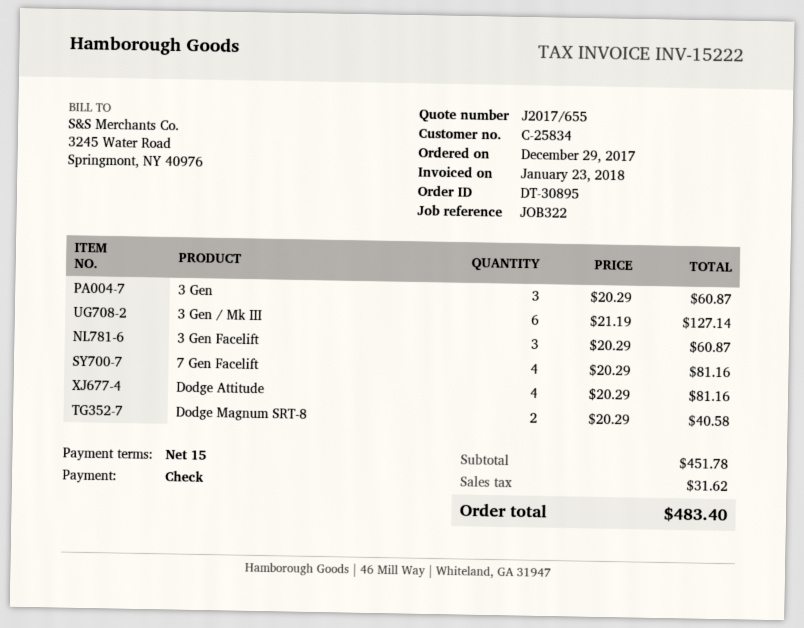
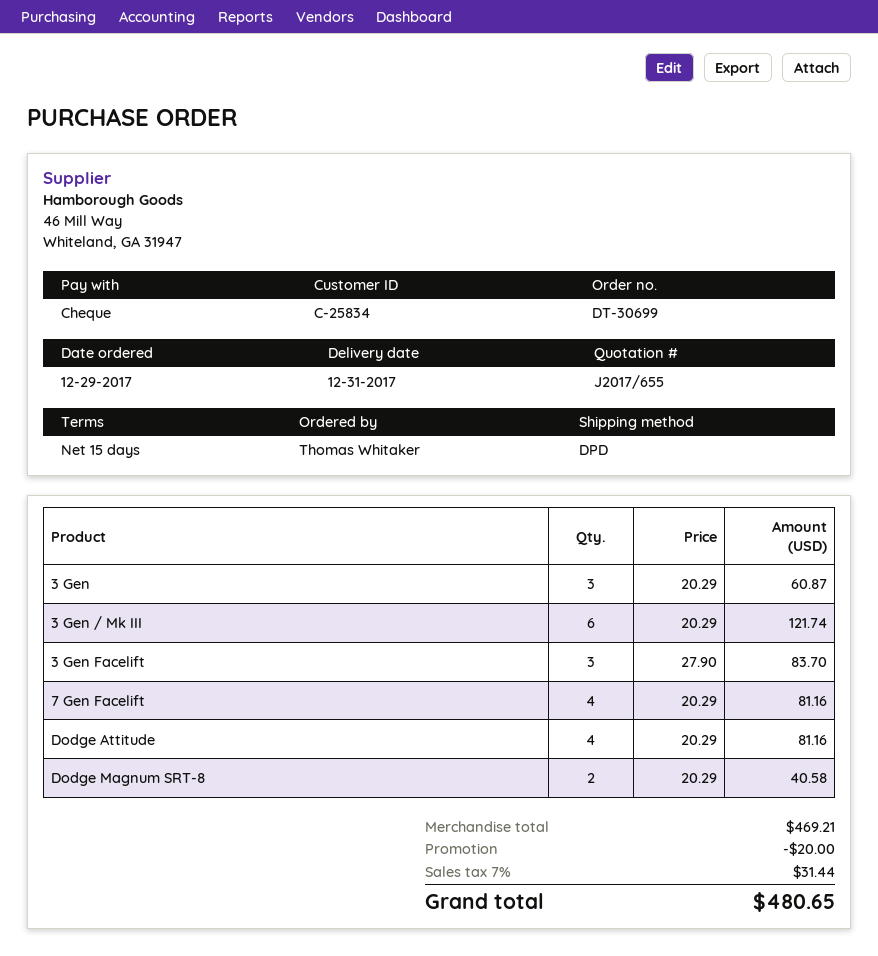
order number: DT-30895 -> DT-30699
3 Gen / Mk III: 6 x 21.19 = 127.14 -> 6 x 20.29 = 121.74
3 Gen Facelift: 3 x 20.29 = 60.87 -> 3 x 27.90 = 83.70
subtotal: 451.78 -> 469.21
discount: none -> 20.00
tax: 31.62 -> 31.44
total: 483.40 -> 480.65

